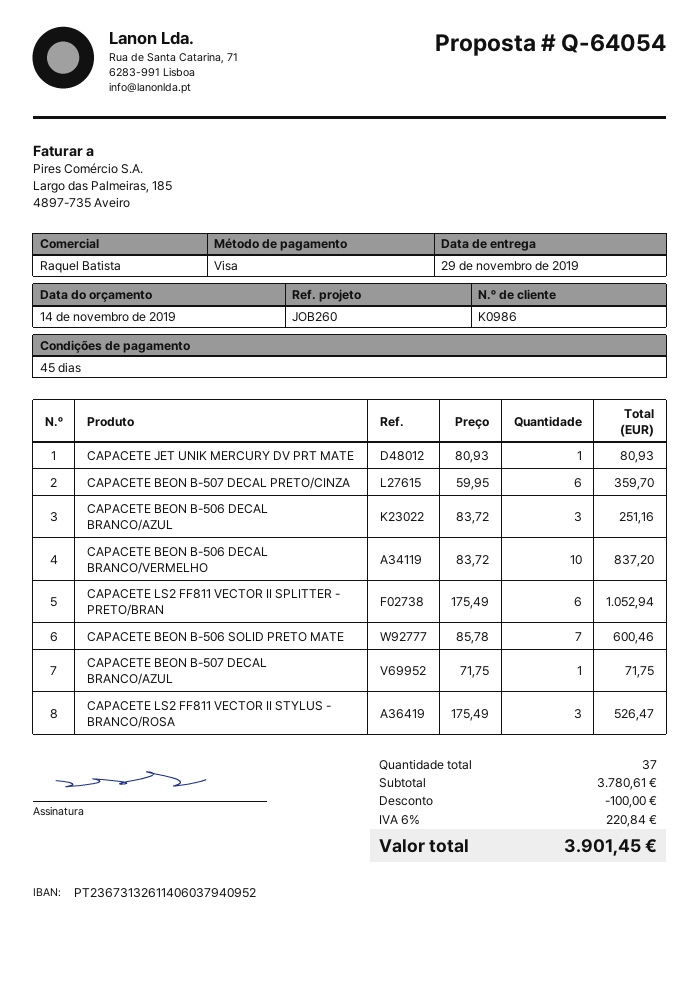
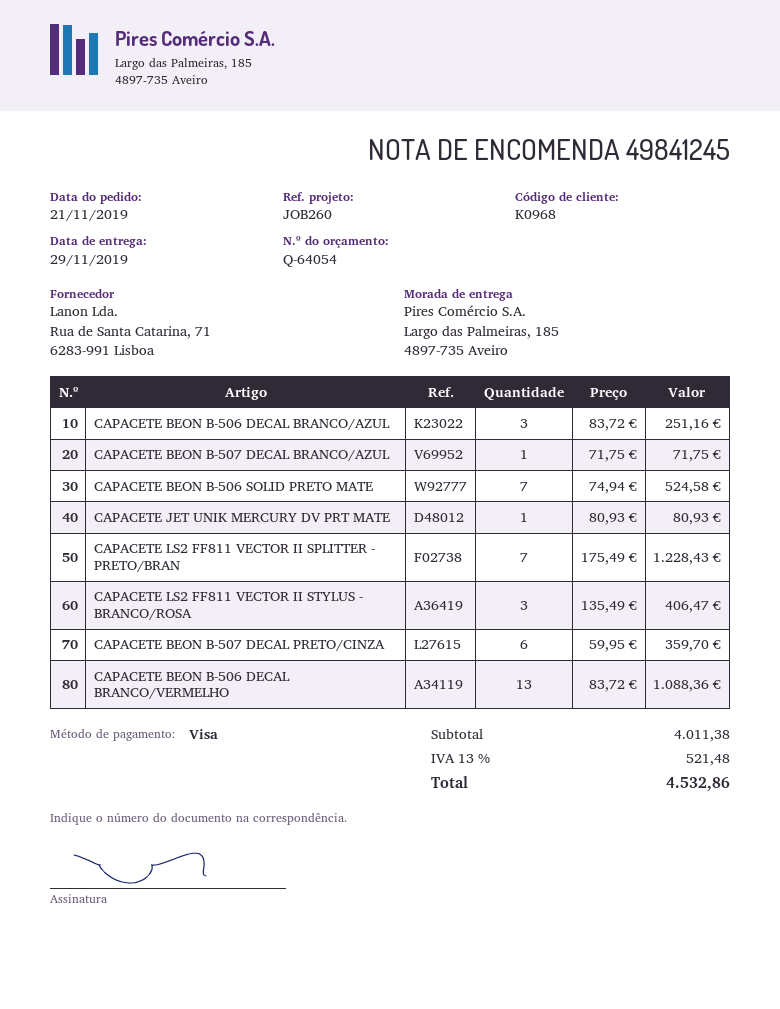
customer number: K0986 -> K0968
CAPACETE BEON B-506 DECAL BRANCO/VERMELHO: 10 x 83.72 = 837.20 -> 13 x 83.72 = 1088.36
CAPACETE LS2 FF811 VECTOR II SPLITTER - PRETO/BRAN: 6 x 175.49 = 1052.94 -> 7 x 175.49 = 1228.43
CAPACETE BEON B-506 SOLID PRETO MATE: 7 x 85.78 = 600.46 -> 7 x 74.94 = 524.58
CAPACETE LS2 FF811 VECTOR II STYLUS - BRANCO/ROSA: 3 x 175.49 = 526.47 -> 3 x 135.49 = 406.47
subtotal: 3780.61 -> 4011.38
discount: 100.00 -> none
tax: 6% = 220.84 -> 13% = 521.48
total: 3901.45 -> 4532.86

